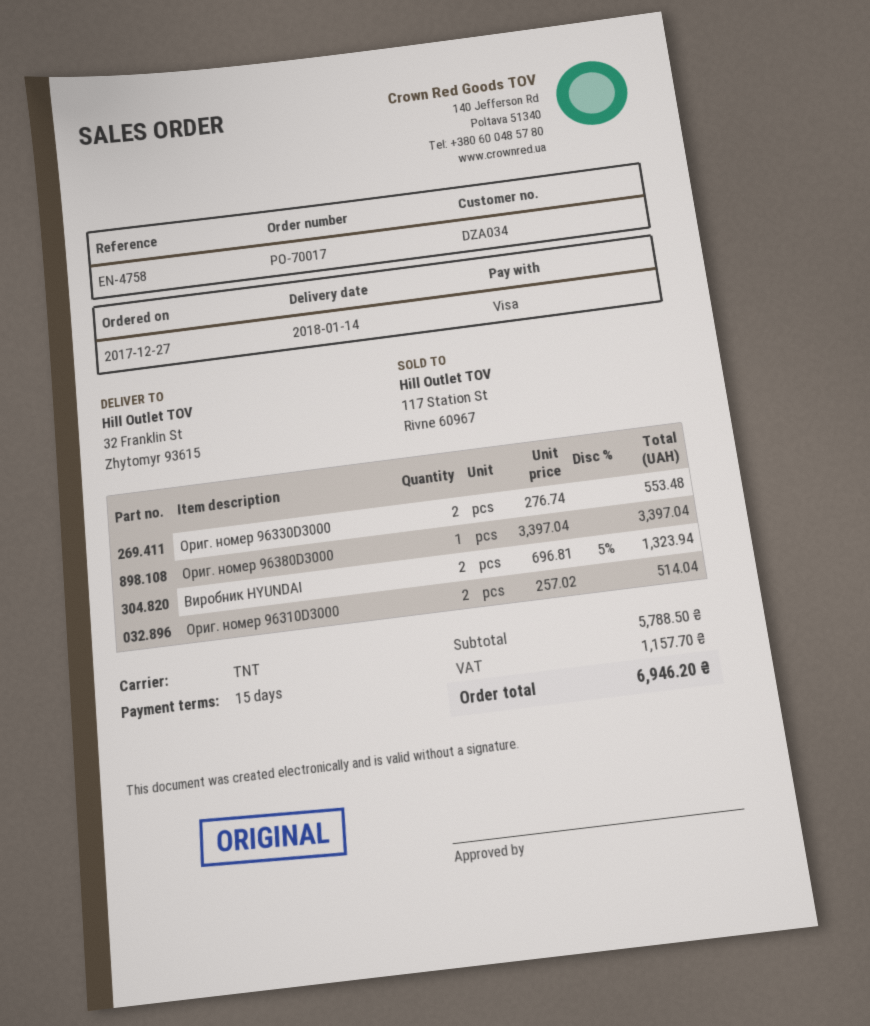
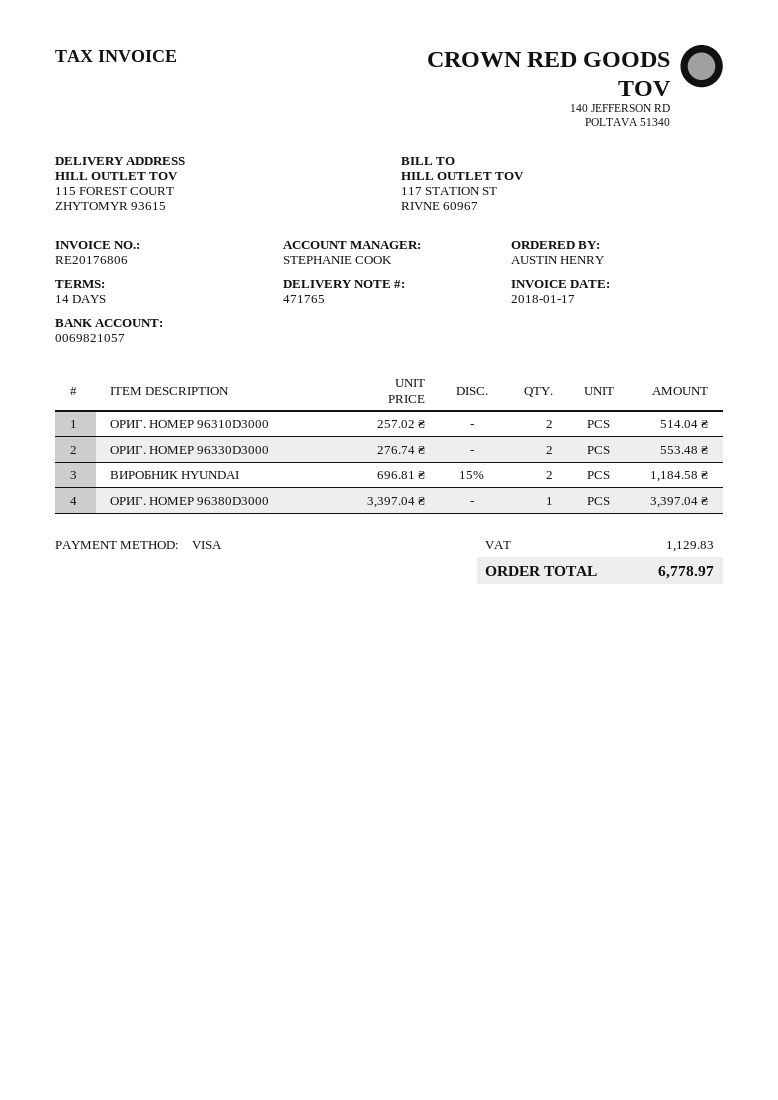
payment terms: 15 days -> 14 days
ship to: 32 Franklin St, Zhytomyr 93615 -> 115 FOREST COURT, ZHYTOMYR 93615
Виробник HYUNDAI: 2 x 696.81 - 5% = 1323.94 -> 2 x 696.81 - 15% = 1184.58
tax: 1157.70 -> 1129.83
total: 6946.20 -> 6778.97

